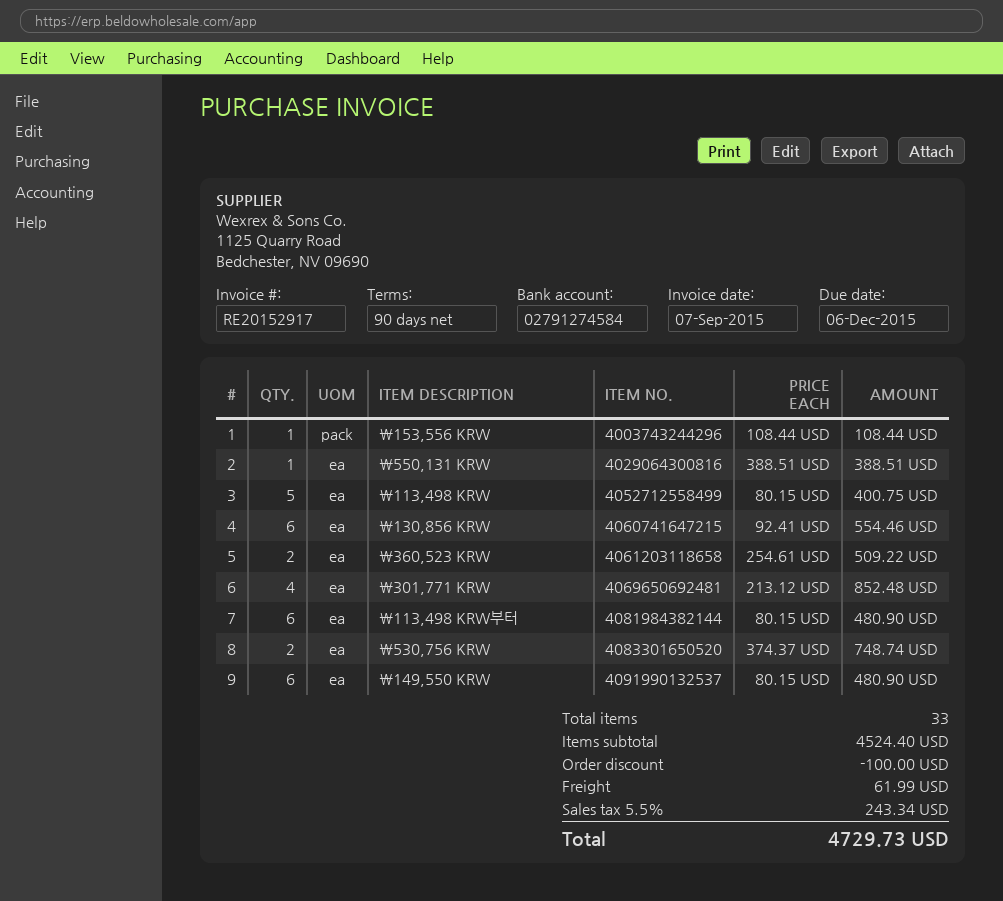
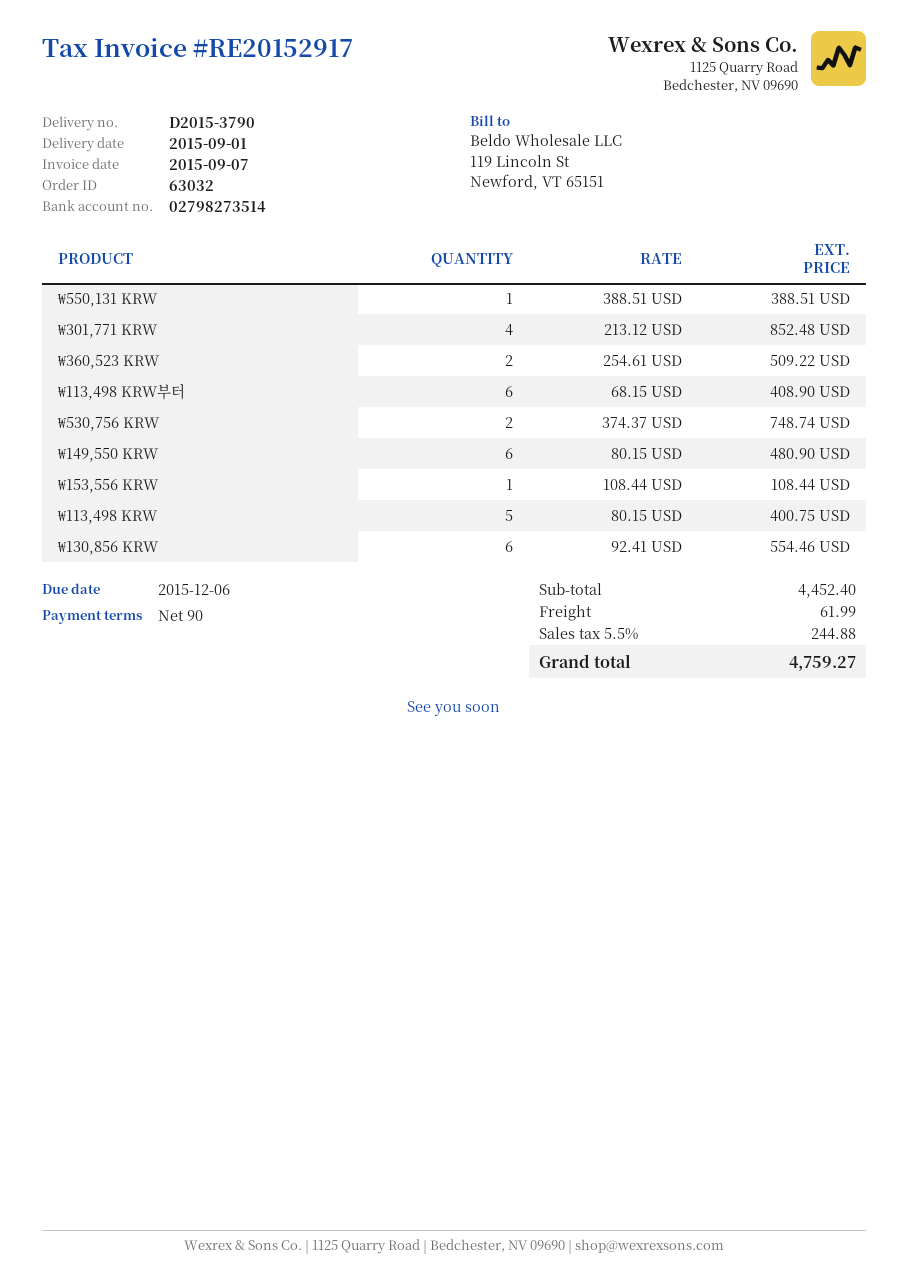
bank account: 02791274584 -> 02798273514
₩113,498 KRW부터: 6 x 80.15 = 480.90 -> 6 x 68.15 = 408.90
subtotal: 4524.40 -> 4452.40
discount: 100.00 -> none
tax: 5.5% = 243.34 -> 5.5% = 244.88
total: 4729.73 -> 4759.27

